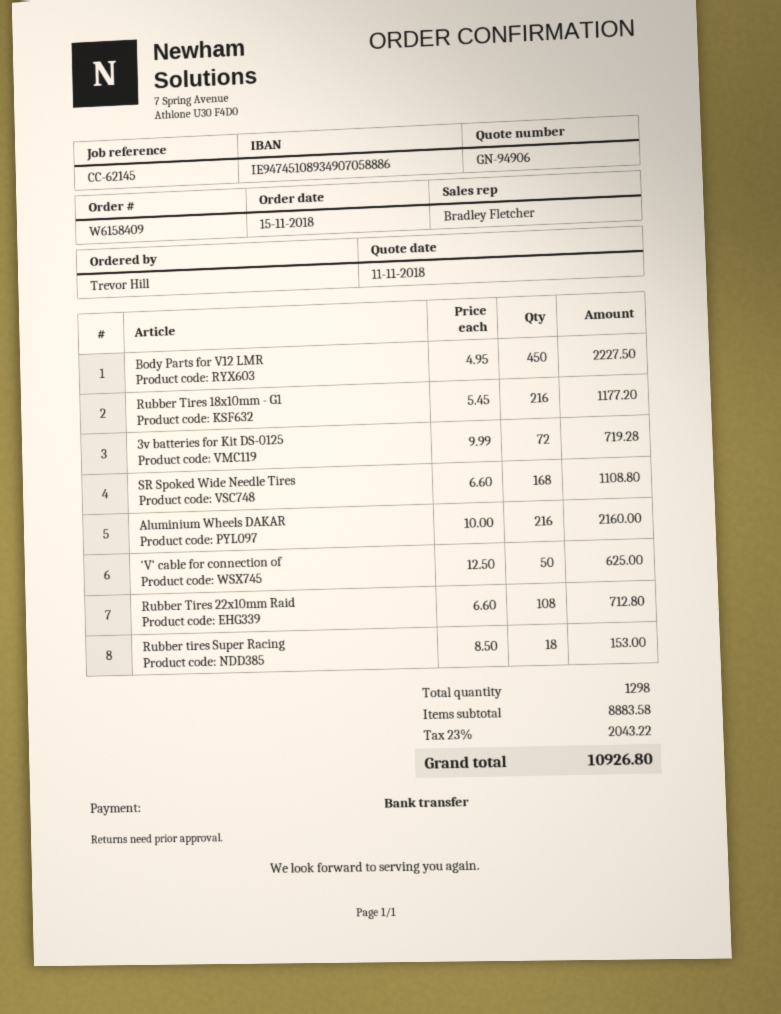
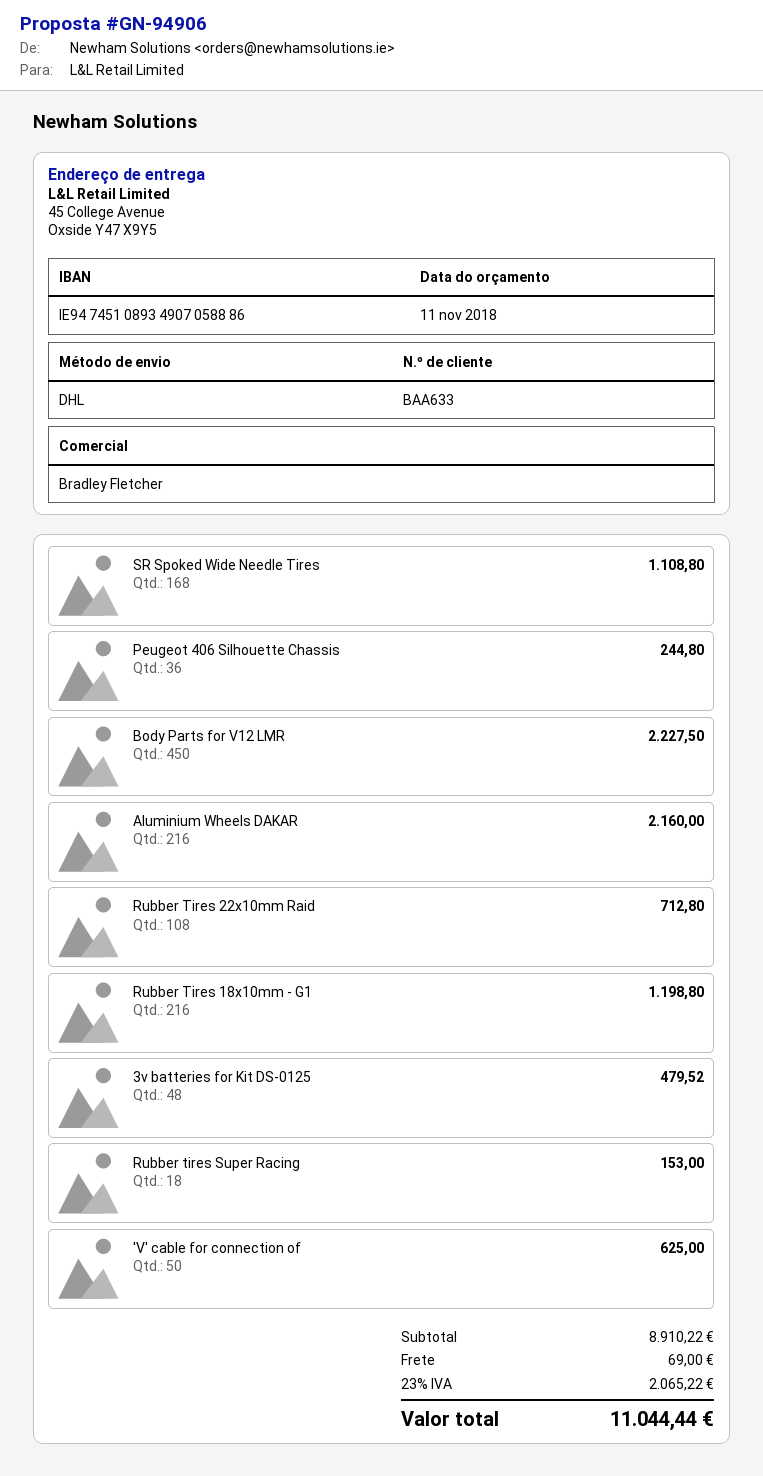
Rubber Tires 18x10mm - G1: 216 for 1177.20 -> 216 for 1198.80
3v batteries for Kit DS-0125: 72 for 719.28 -> 48 for 479.52
Peugeot 406 Silhouette Chassis: none -> 36 for 244.80
subtotal: 8883.58 -> 8910.22
shipping: none -> 69.00
tax: 23% = 2043.22 -> 23% = 2065.22
total: 10926.80 -> 11044.44

